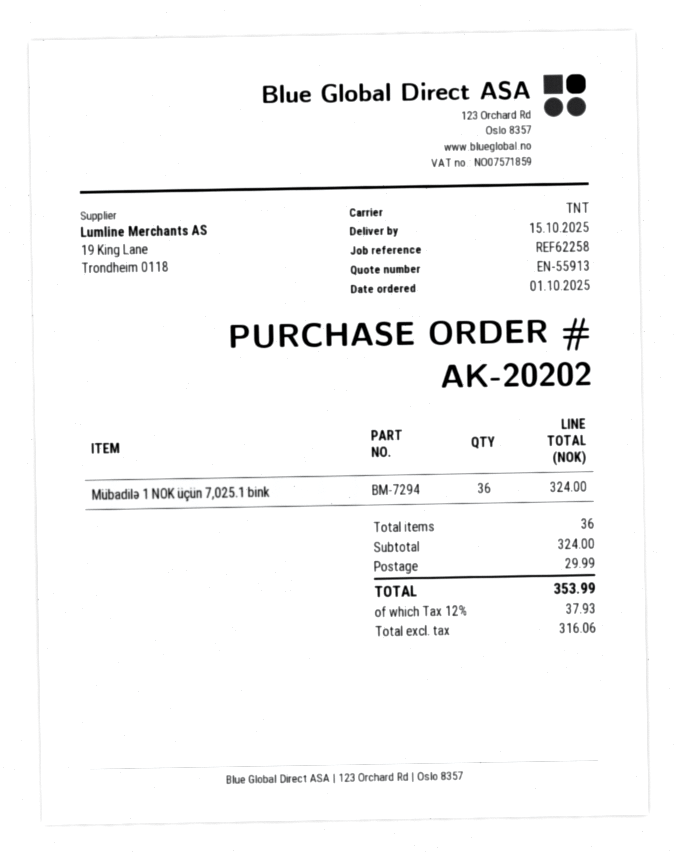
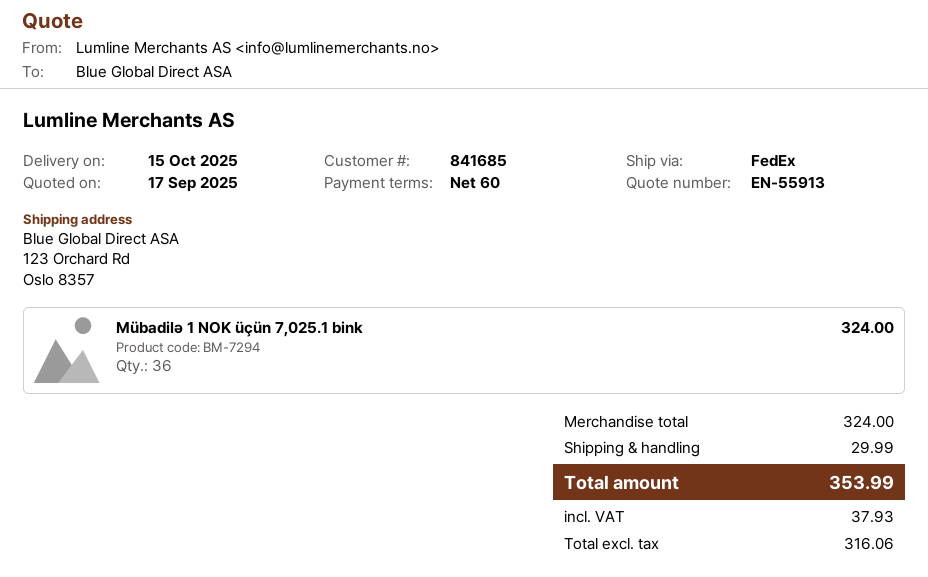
shipping method: TNT -> FedEx

